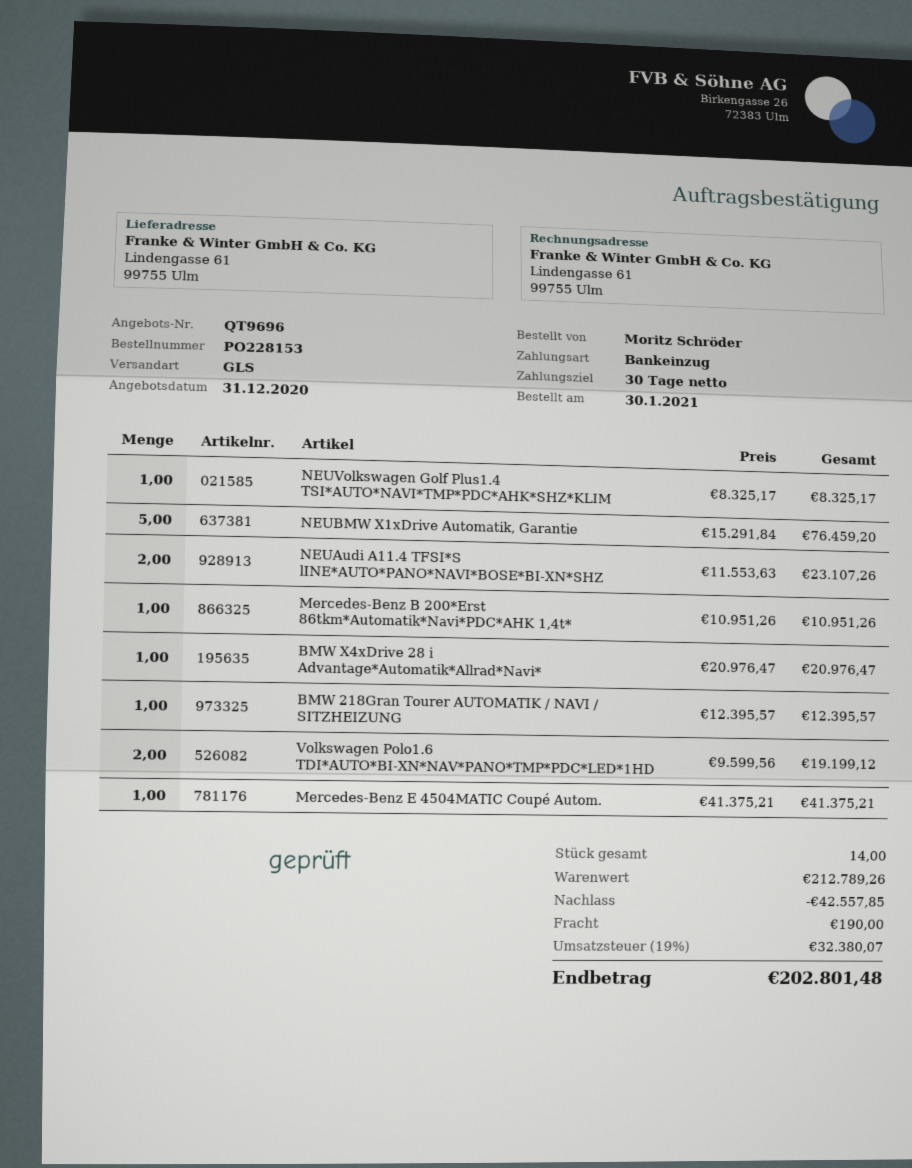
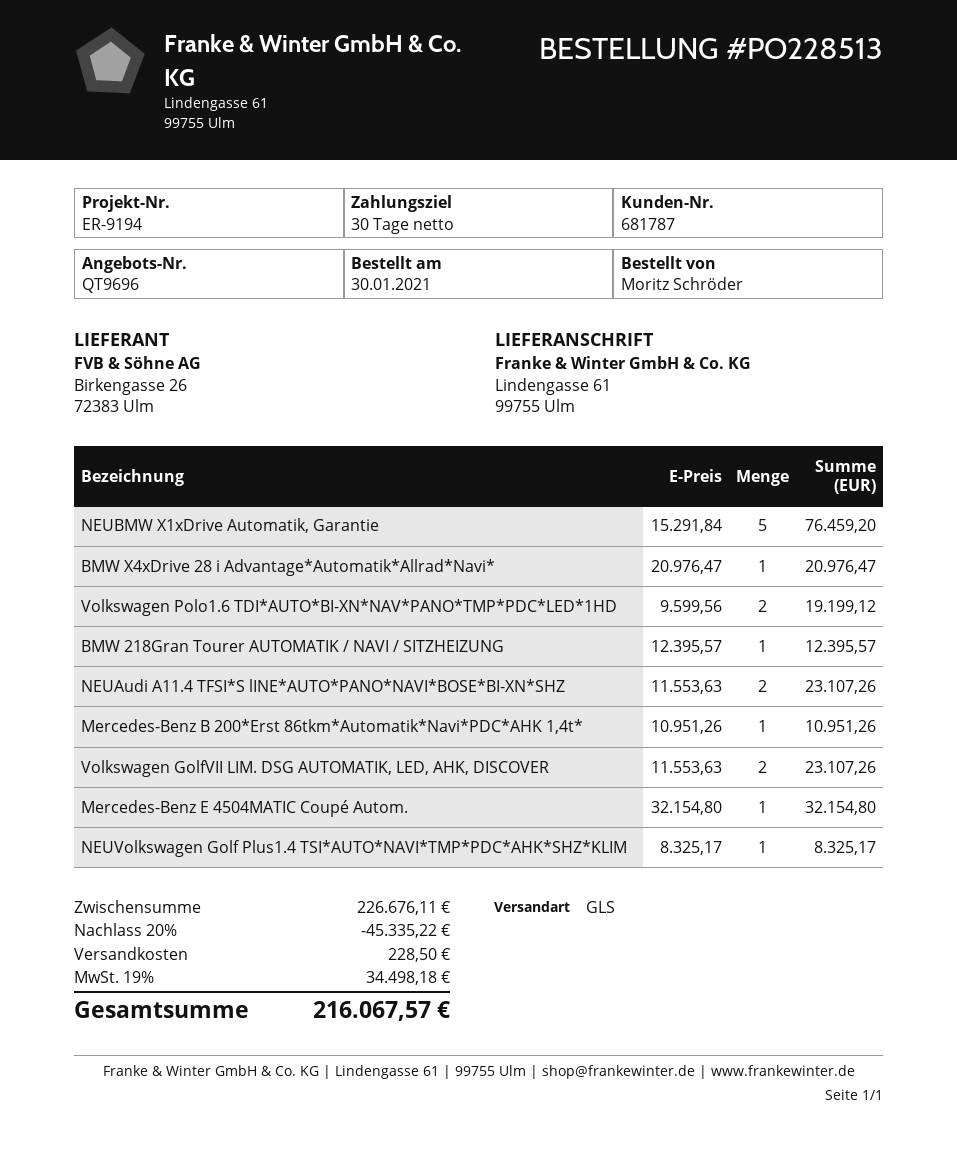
order number: PO228153 -> PO228513
Mercedes-Benz E 4504MATIC Coupé Autom.: 1 x 41375.21 = 41375.21 -> 1 x 32154.80 = 32154.80
Volkswagen GolfVII LIM. DSG AUTOMATIK, LED, AHK, DISCOVER: none -> 2 x 11553.63 = 23107.26
subtotal: 212789.26 -> 226676.11
discount: 42557.85 -> 45335.22
shipping: 190.00 -> 228.50
tax: 19% = 32380.07 -> 19% = 34498.18
total: 202801.48 -> 216067.57

